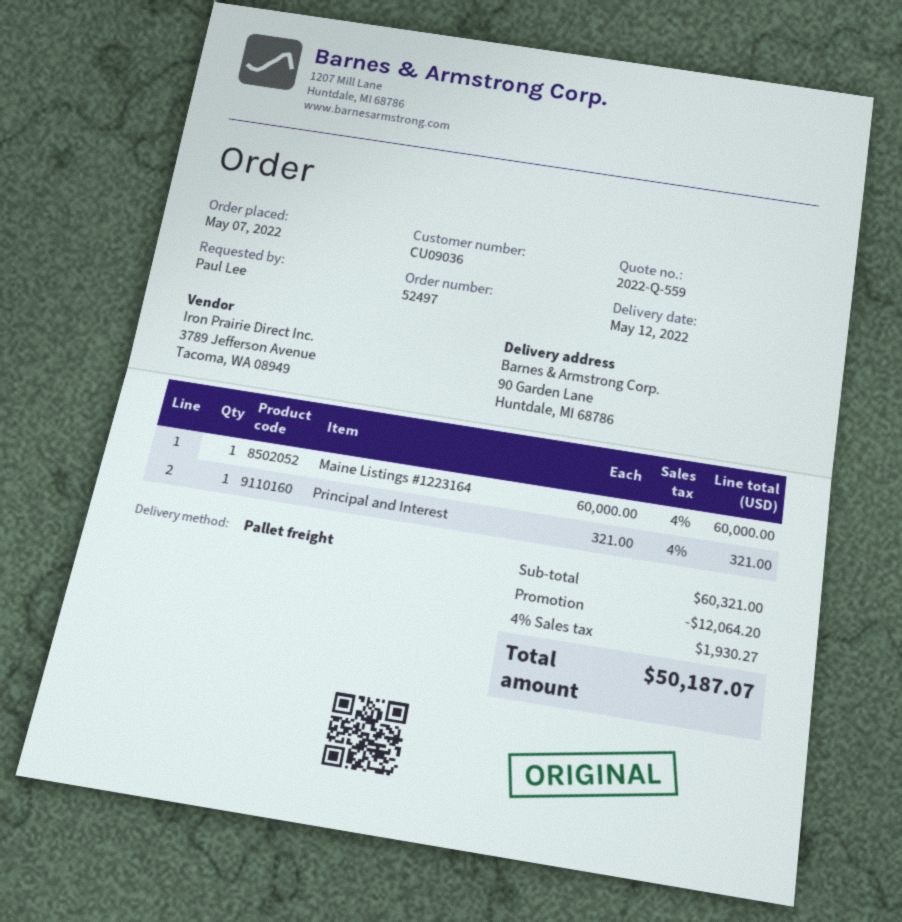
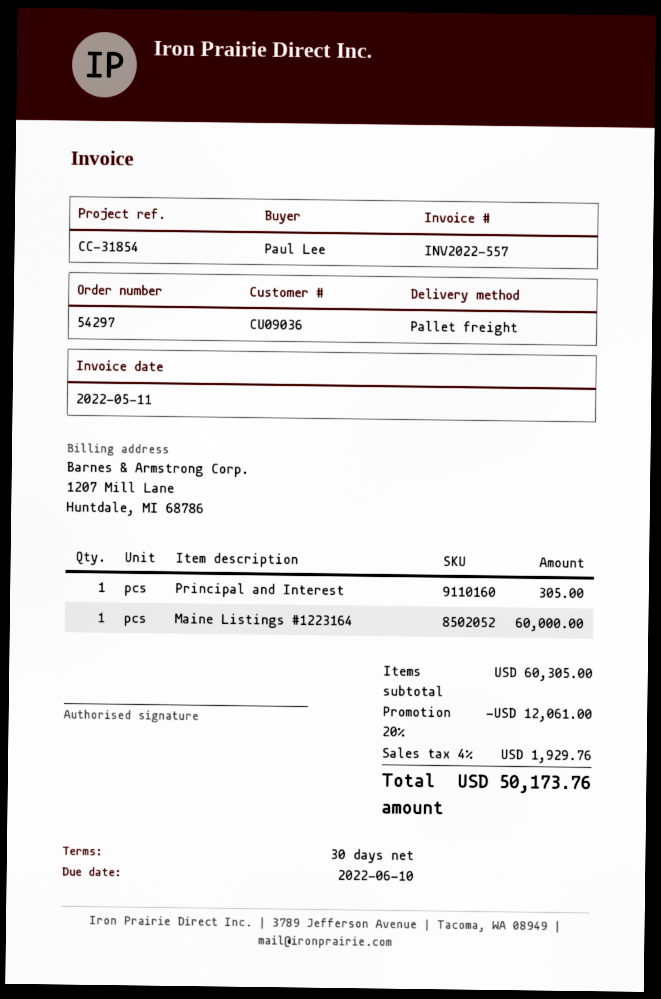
order number: 52497 -> 54297
Principal and Interest: 1 for 321.00 -> 1 for 305.00
subtotal: 60321.00 -> 60305.00
discount: 12064.20 -> 12061.00
tax: 4% = 1930.27 -> 4% = 1929.76
total: 50187.07 -> 50173.76

